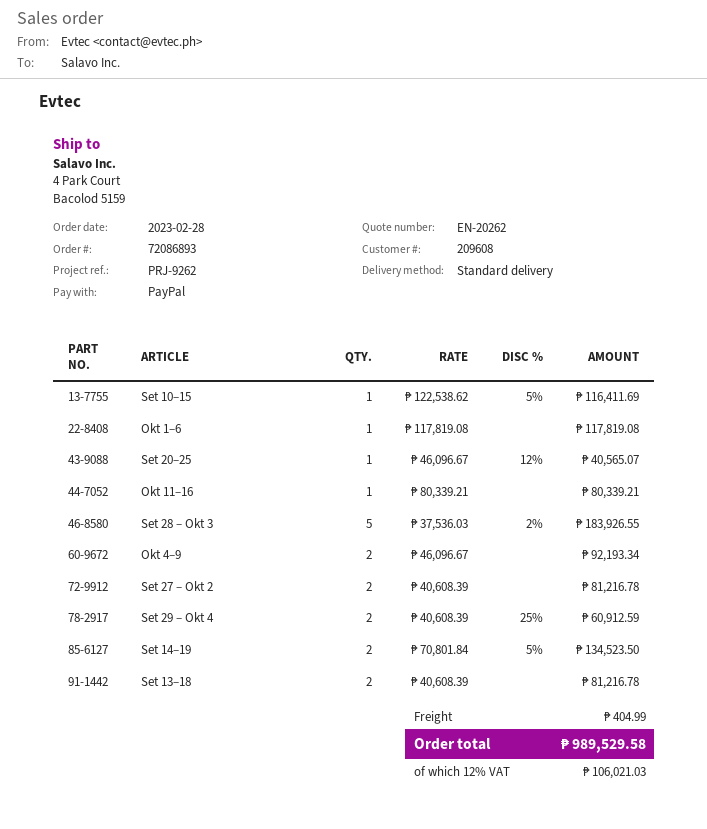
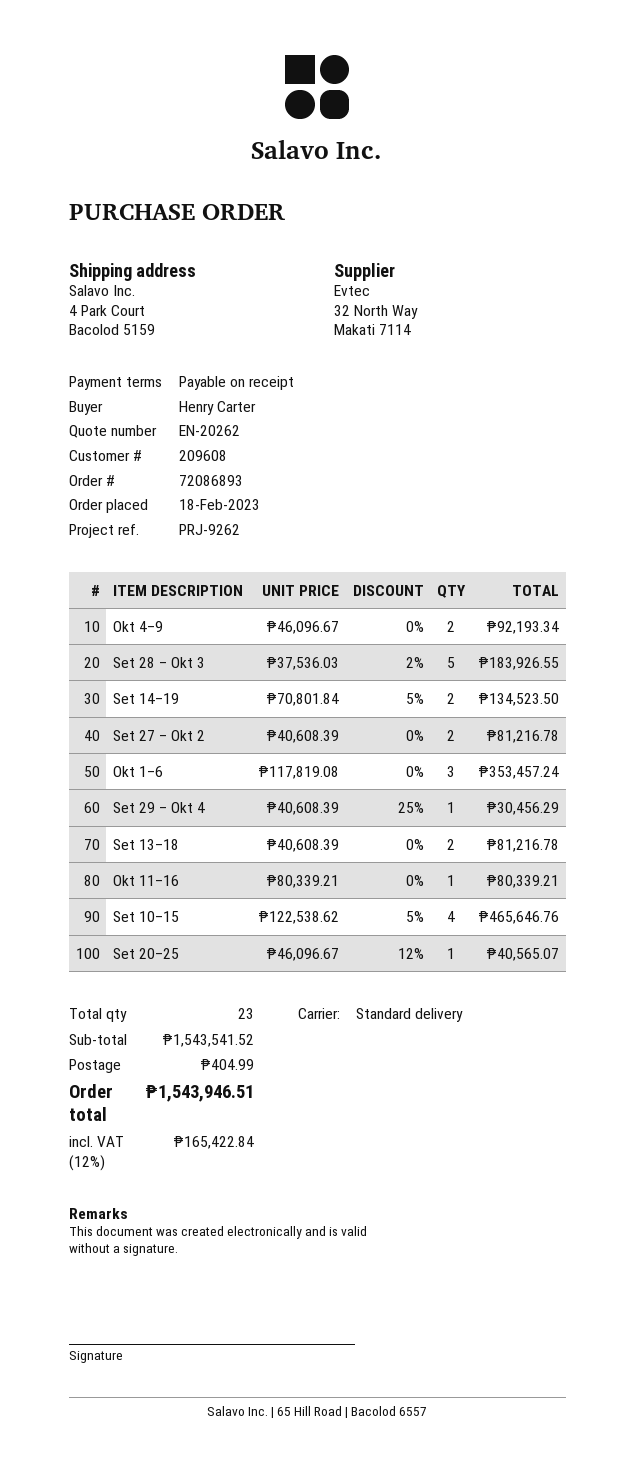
order date: 2023-02-28 -> 2023-02-18
Set 10–15: 1 x 122538.62 - 5% = 116411.69 -> 4 x 122538.62 - 5% = 465646.76
Okt 1–6: 1 x 117819.08 = 117819.08 -> 3 x 117819.08 = 353457.24
Set 29 – Okt 4: 2 x 40608.39 - 25% = 60912.59 -> 1 x 40608.39 - 25% = 30456.29
tax: 12% = 106021.03 -> 12% = 165422.84
total: 989529.58 -> 1543946.51

